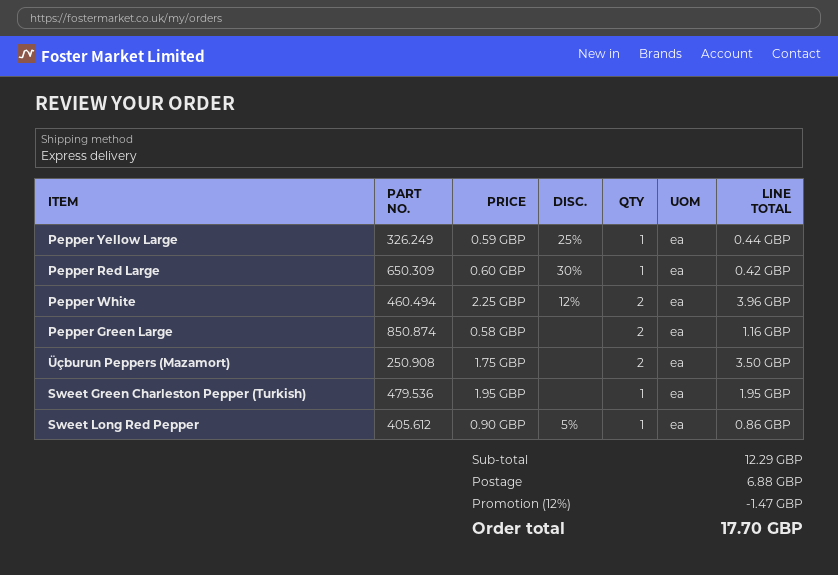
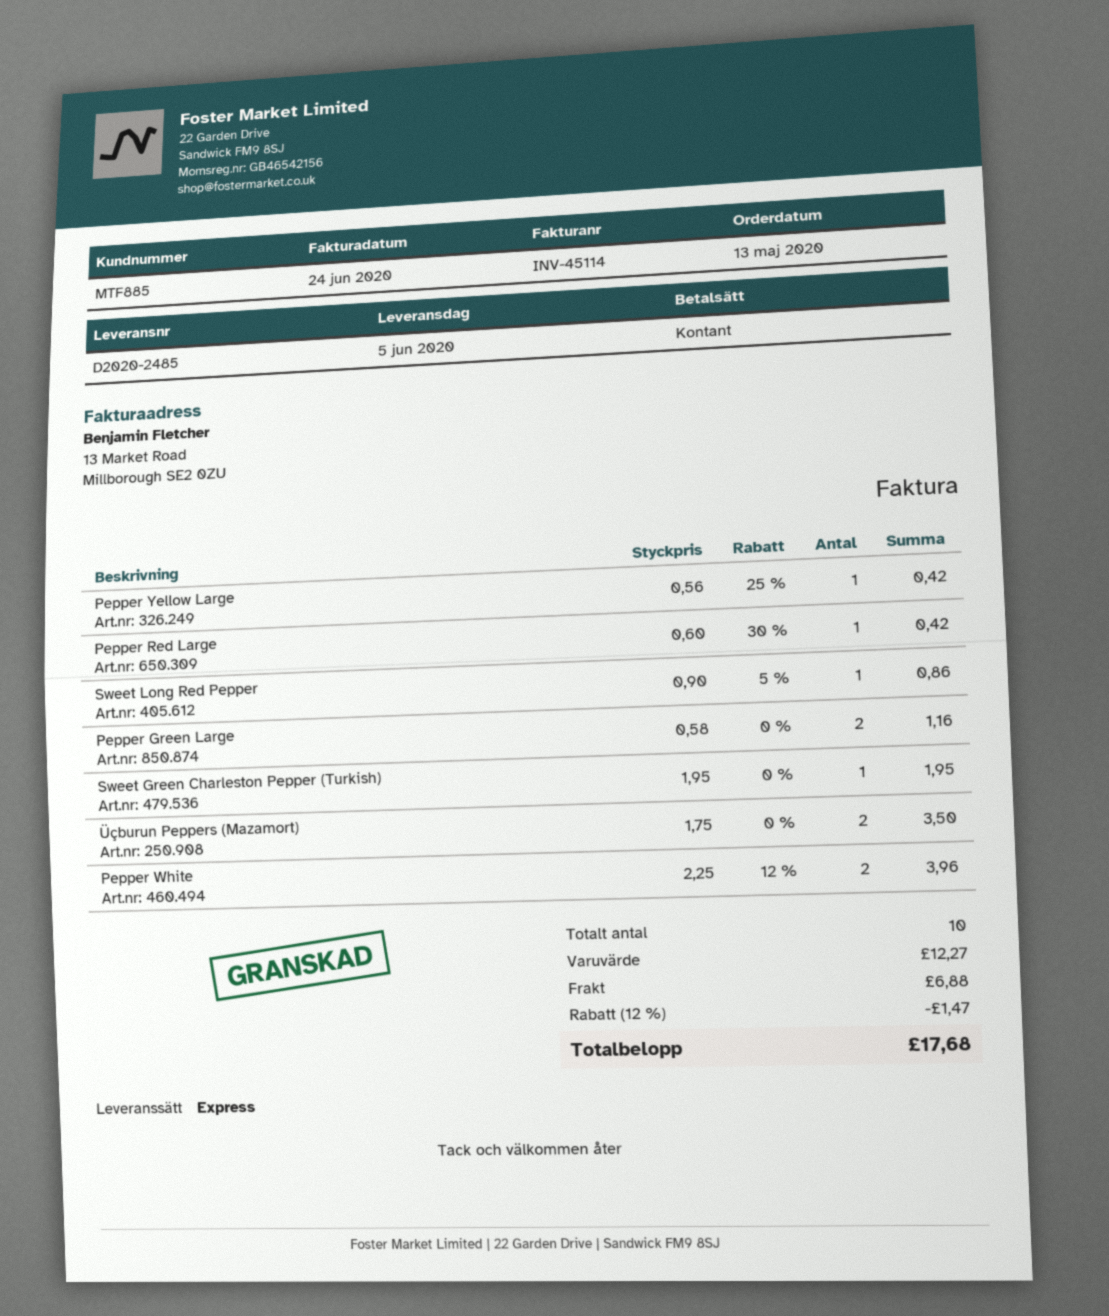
Pepper Yellow Large: 1 x 0.59 - 25% = 0.44 -> 1 x 0.56 - 25% = 0.42
subtotal: 12.29 -> 12.27
total: 17.70 -> 17.68

